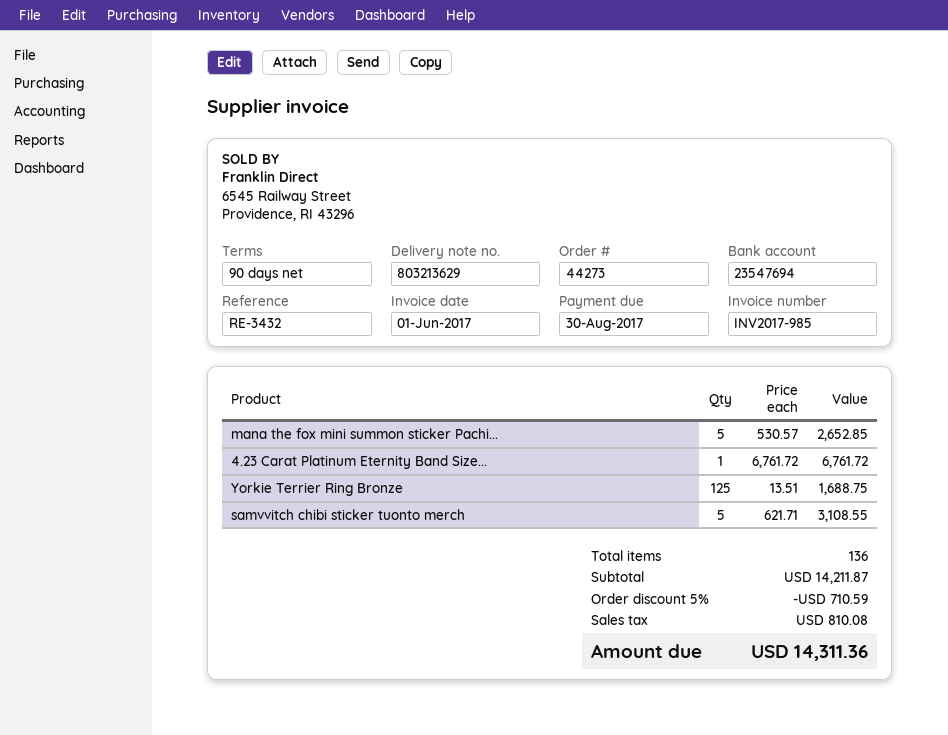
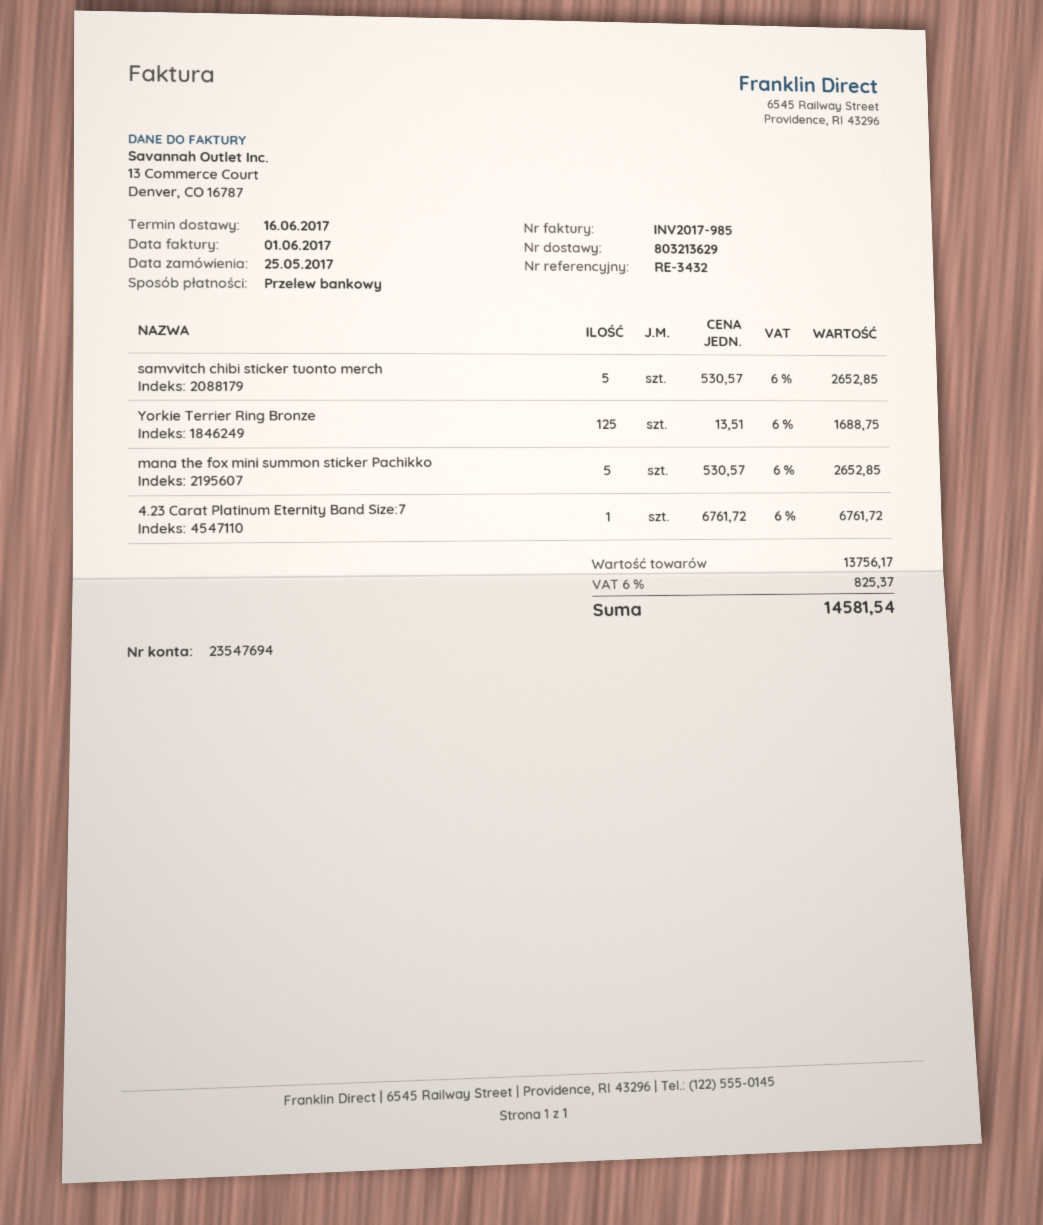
samvvitch chibi sticker tuonto merch: 5 x 621.71 = 3108.55 -> 5 x 530.57 = 2652.85
subtotal: 14211.87 -> 13756.17
discount: 5% = 710.59 -> none
tax: 810.08 -> 825.37
total: 14311.36 -> 14581.54

